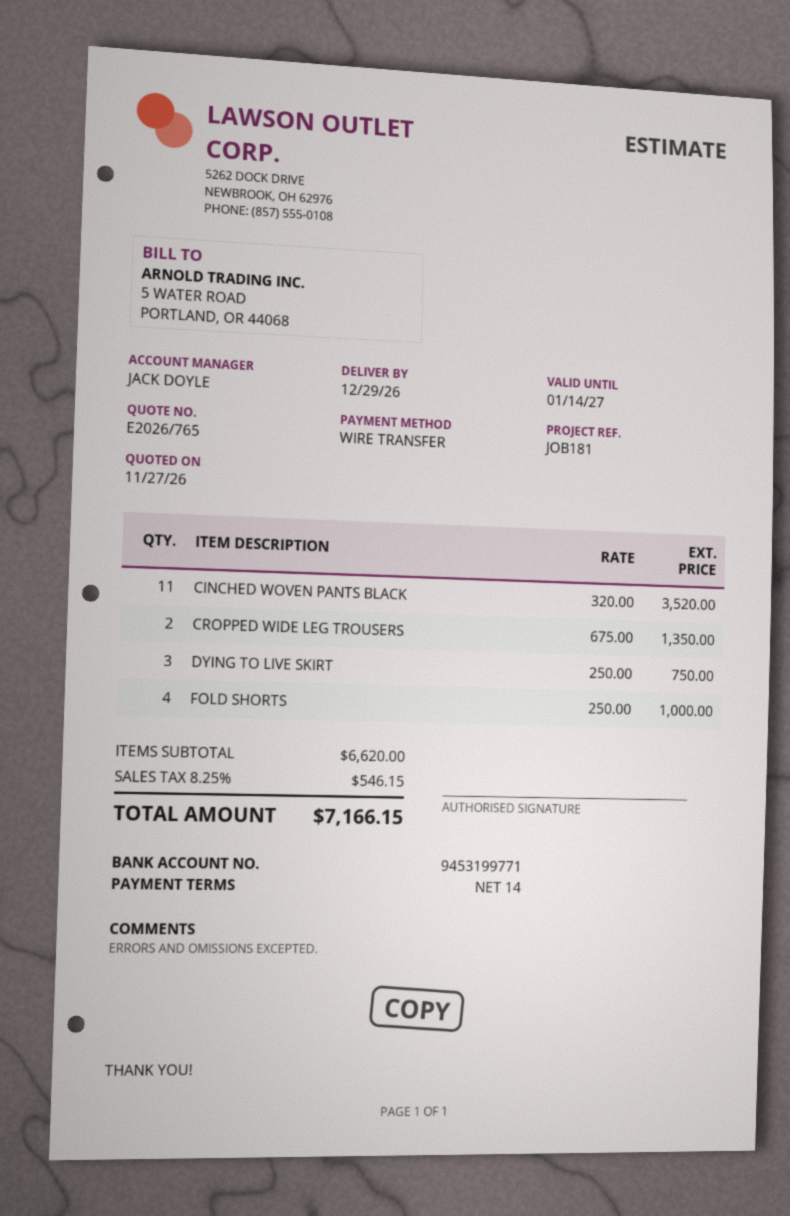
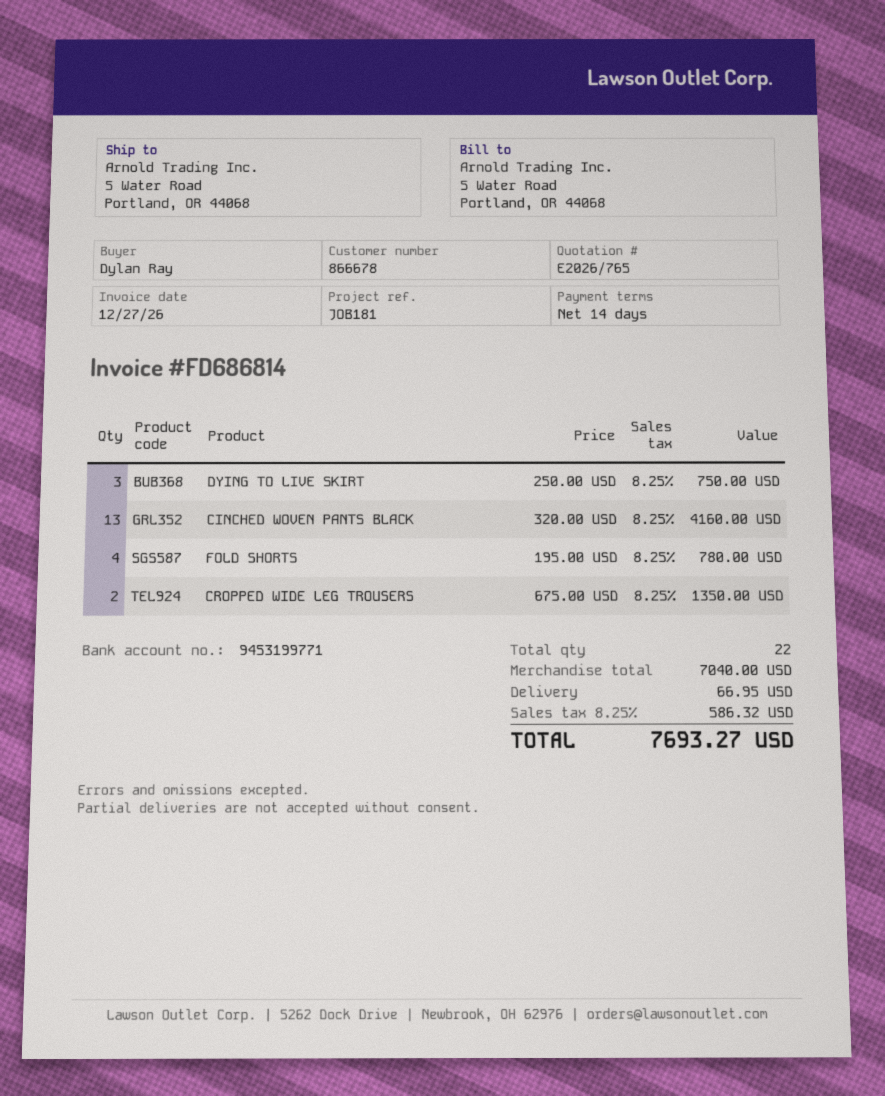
CINCHED WOVEN PANTS BLACK: 11 x 320.00 = 3520.00 -> 13 x 320.00 = 4160.00
FOLD SHORTS: 4 x 250.00 = 1000.00 -> 4 x 195.00 = 780.00
subtotal: 6620.00 -> 7040.00
shipping: none -> 66.95
tax: 8.25% = 546.15 -> 8.25% = 586.32
total: 7166.15 -> 7693.27

